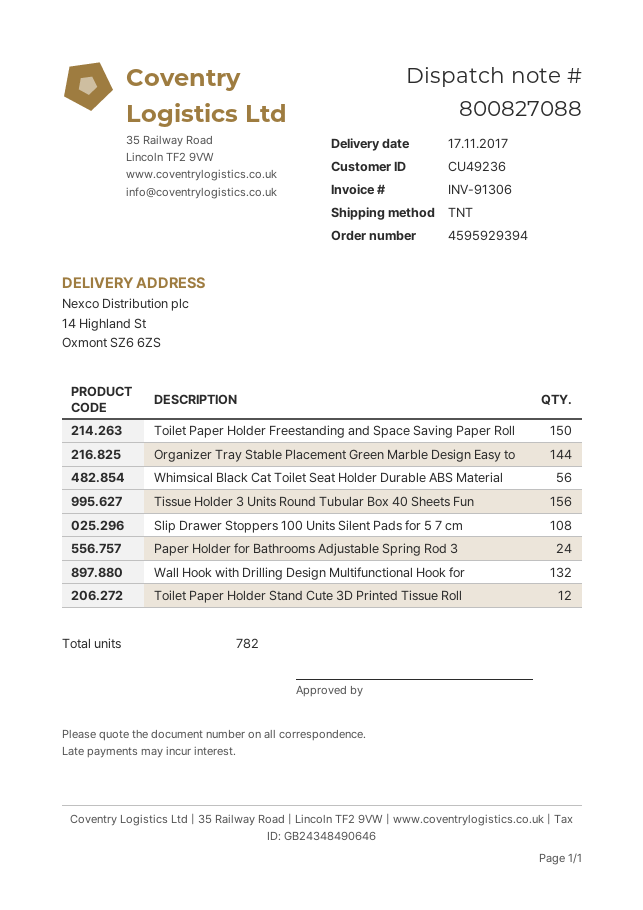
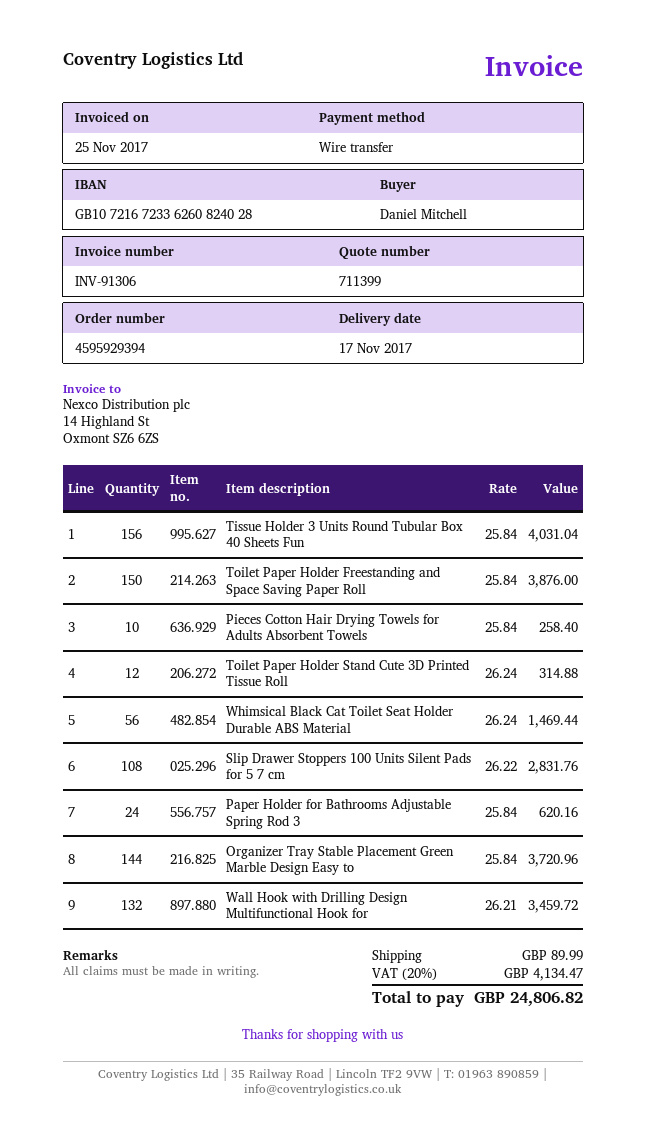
Pieces Cotton Hair Drying Towels for Adults Absorbent Towels: none -> 10

